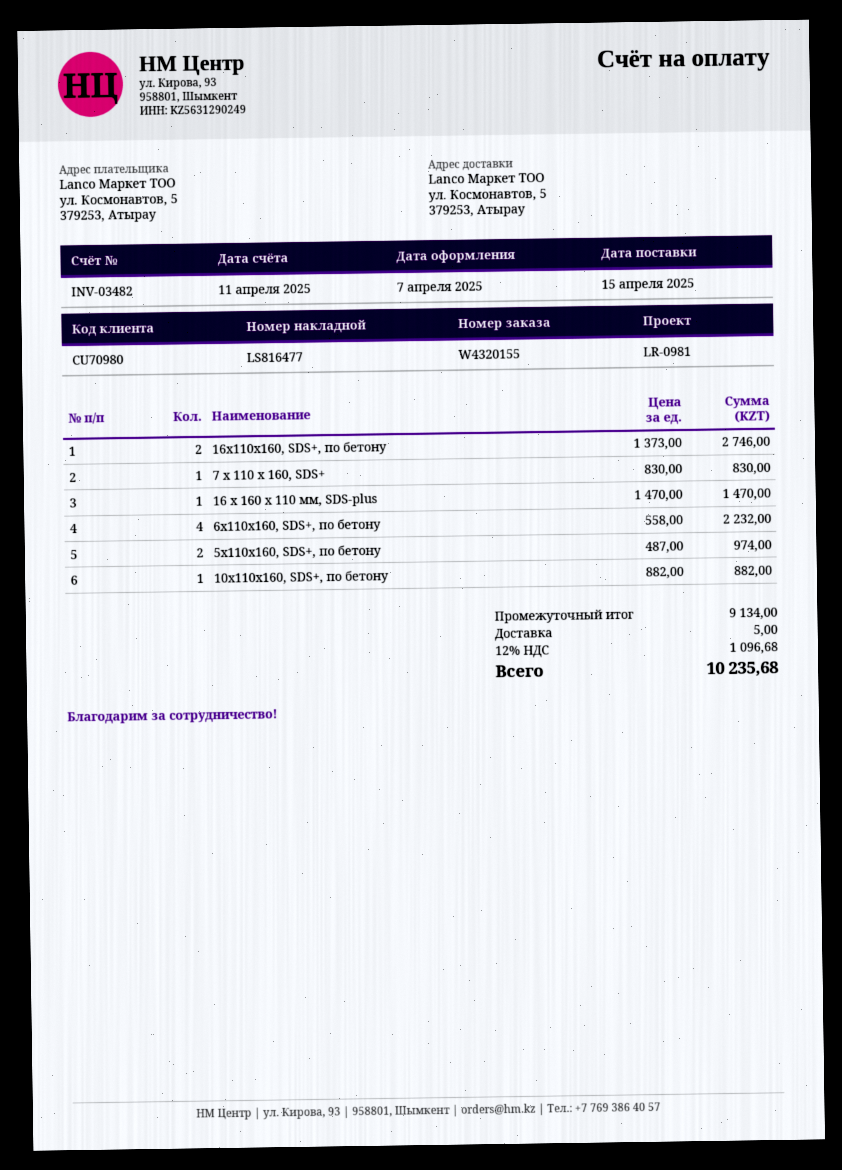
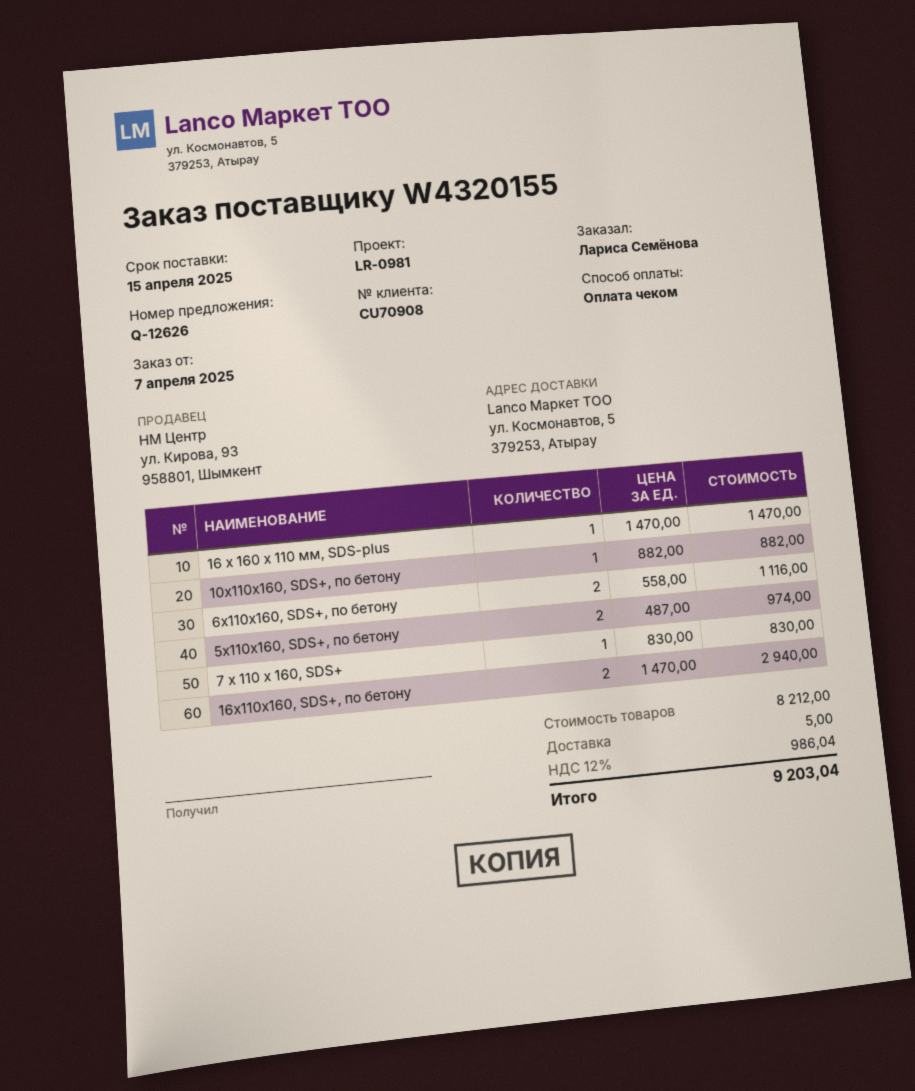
customer number: CU70980 -> CU70908
16x110x160, SDS+, по бетону: 2 x 1373.00 = 2746.00 -> 2 x 1470.00 = 2940.00
6x110x160, SDS+, по бетону: 4 x 558.00 = 2232.00 -> 2 x 558.00 = 1116.00
subtotal: 9134.00 -> 8212.00
tax: 12% = 1096.68 -> 12% = 986.04
total: 10235.68 -> 9203.04

